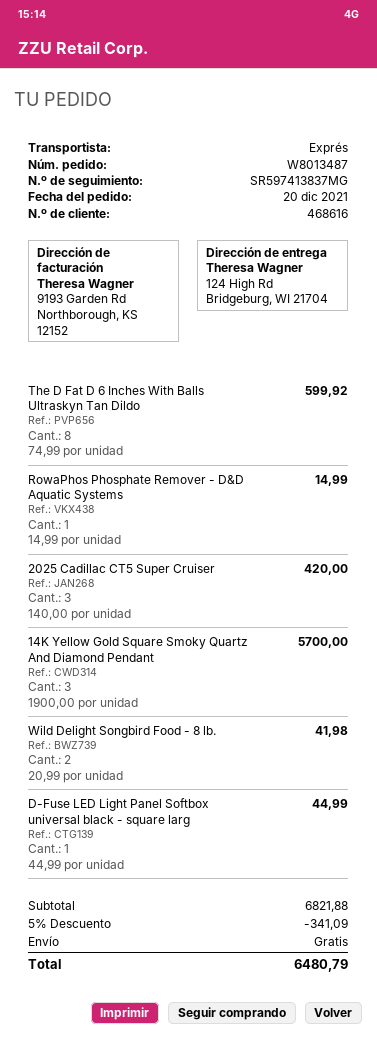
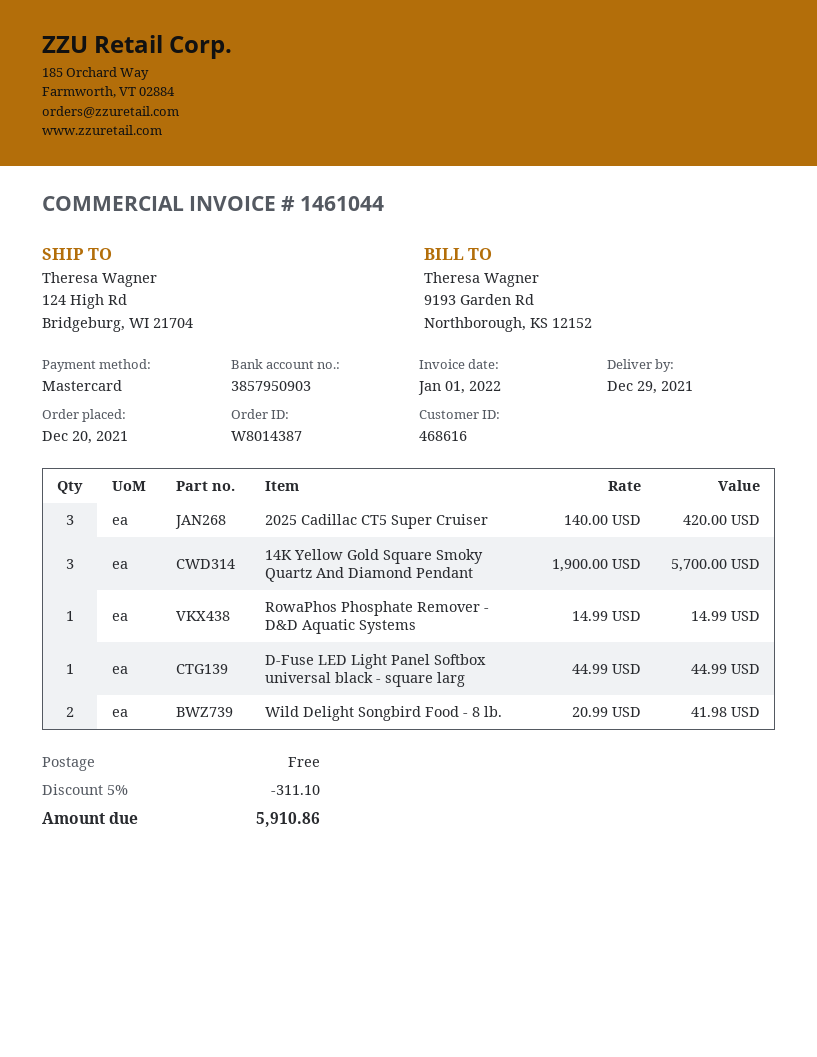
order number: W8013487 -> W8014387
The D Fat D 6 Inches With Balls Ultraskyn Tan Dildo: 8 x 74.99 = 599.92 -> none
discount: 5% = 341.09 -> 5% = 311.10
total: 6480.79 -> 5910.86

